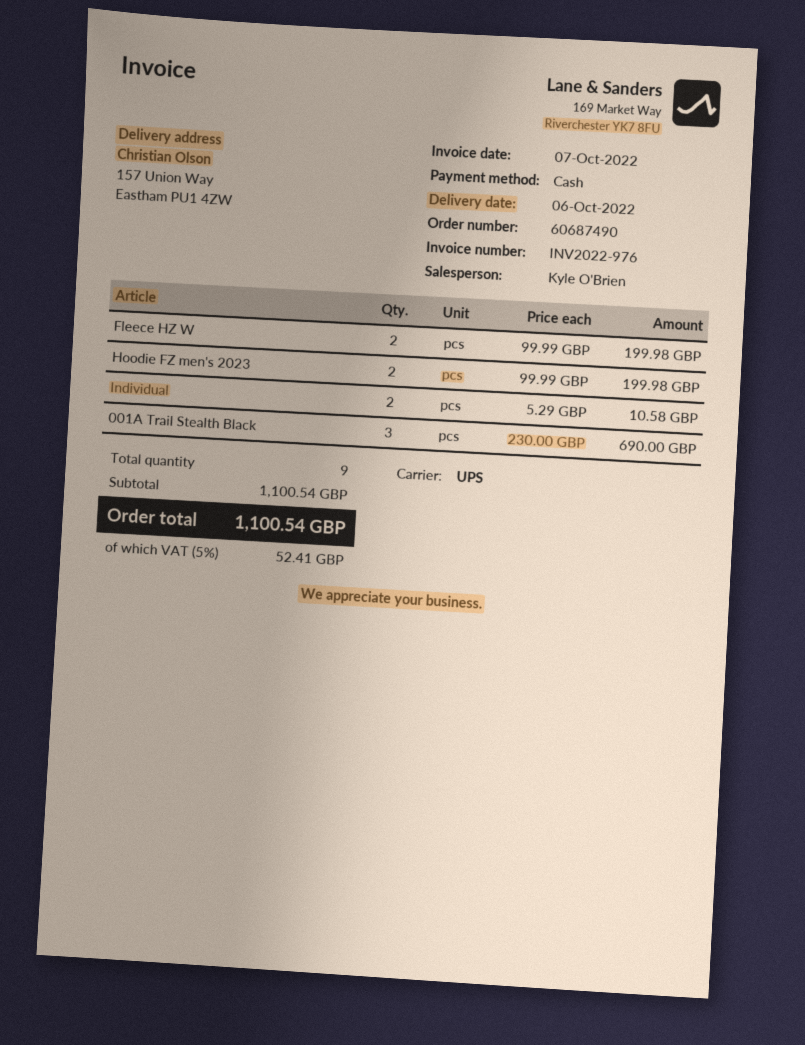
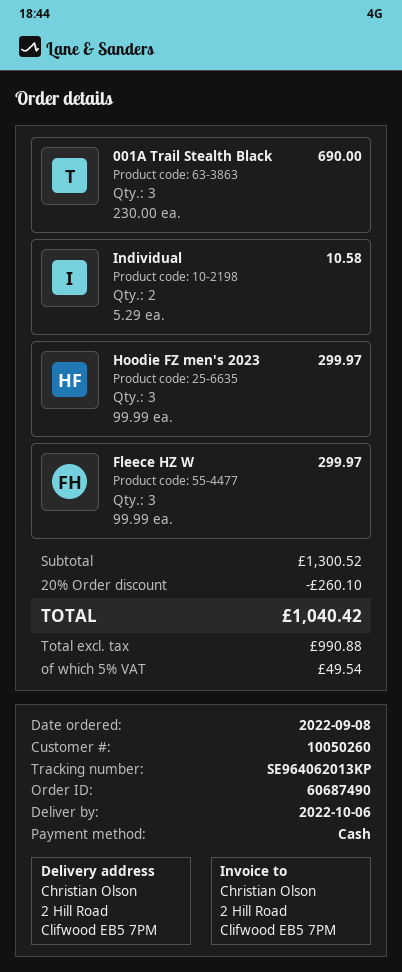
ship to: 157 Union Way, Eastham PU1 4ZW -> 2 Hill Road, Clifwood EB5 7PM
Fleece HZ W: 2 x 99.99 = 199.98 -> 3 x 99.99 = 299.97
Hoodie FZ men's 2023: 2 x 99.99 = 199.98 -> 3 x 99.99 = 299.97
subtotal: 1100.54 -> 1300.52
discount: none -> 20% = 260.10
tax: 5% = 52.41 -> 5% = 49.54
total: 1100.54 -> 1040.42

